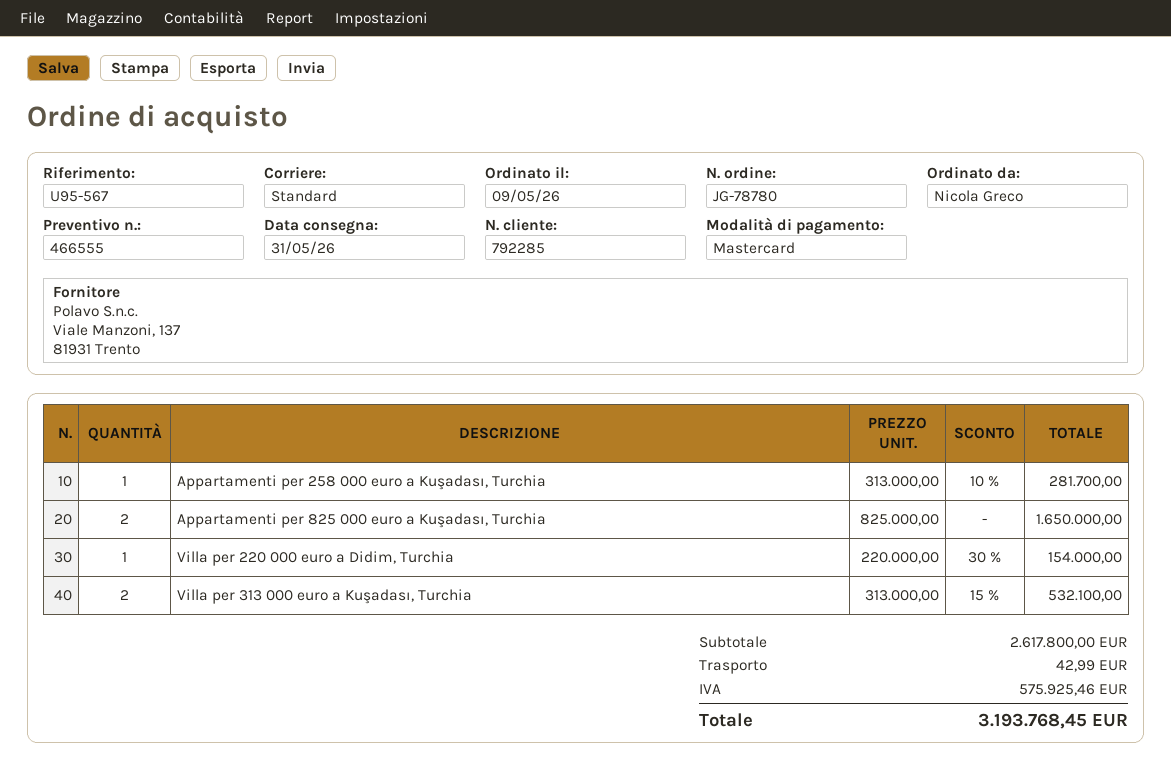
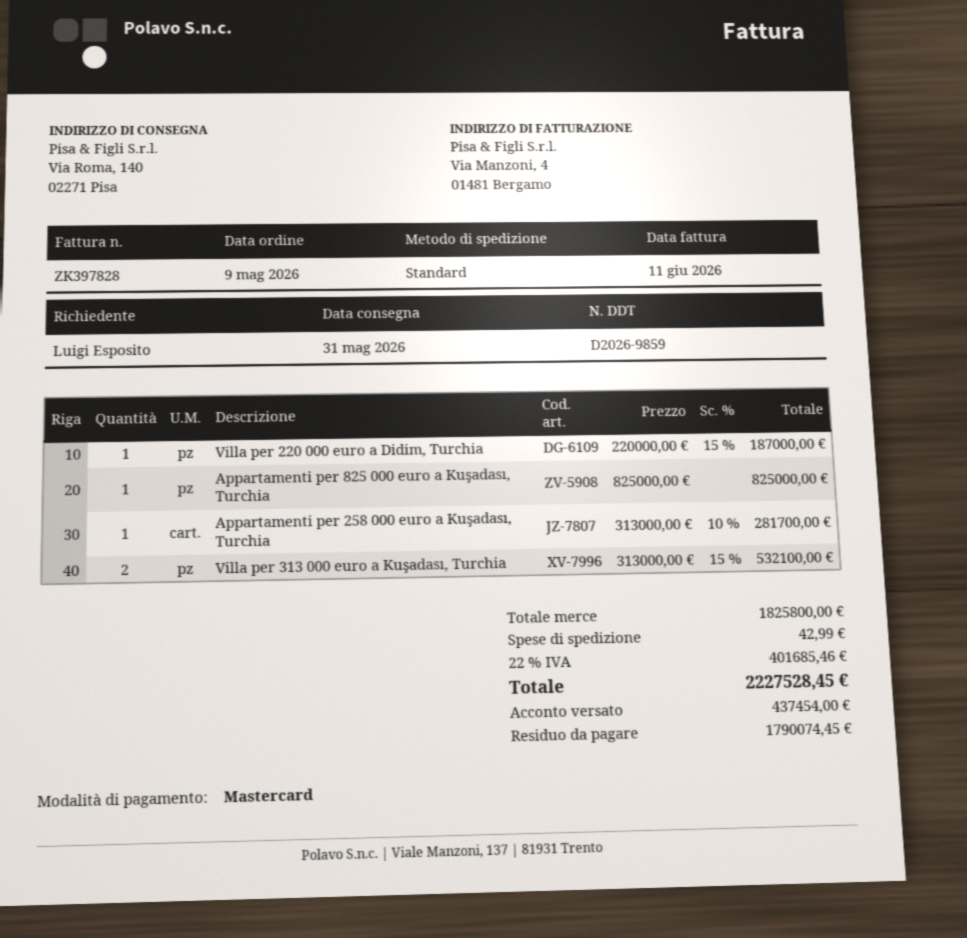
ordered by: Nicola Greco -> Luigi Esposito
Appartamenti per 825 000 euro a Kuşadası, Turchia: 2 x 825000.00 = 1650000.00 -> 1 x 825000.00 = 825000.00
Villa per 220 000 euro a Didim, Turchia: 1 x 220000.00 - 30% = 154000.00 -> 1 x 220000.00 - 15% = 187000.00
subtotal: 2617800.00 -> 1825800.00
tax: 575925.46 -> 401685.46
total: 3193768.45 -> 2227528.45

